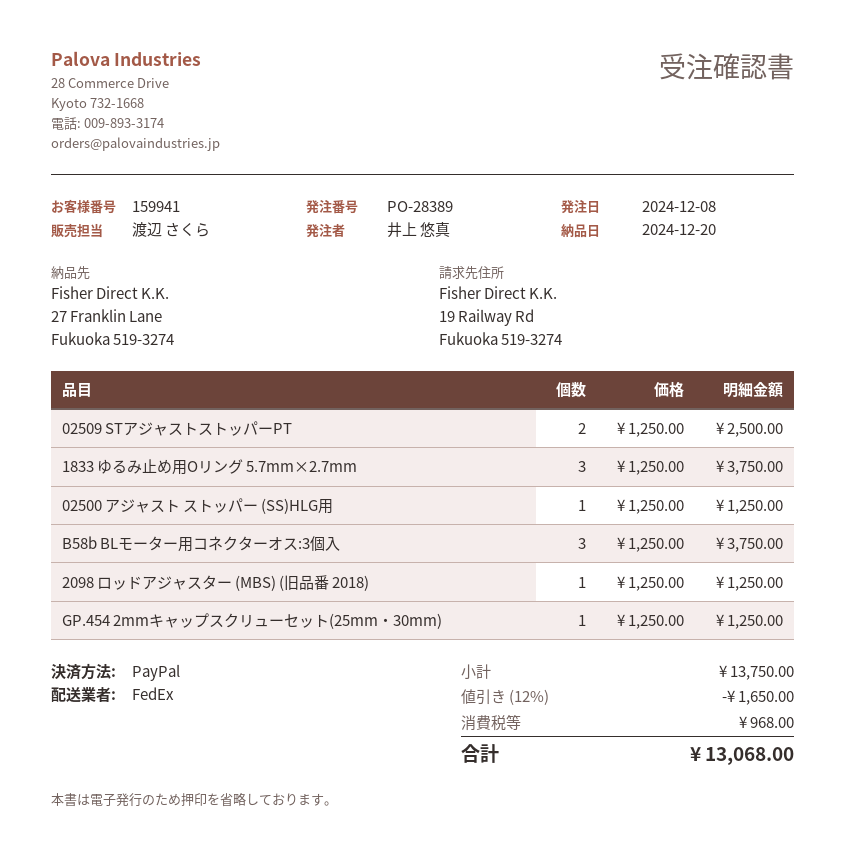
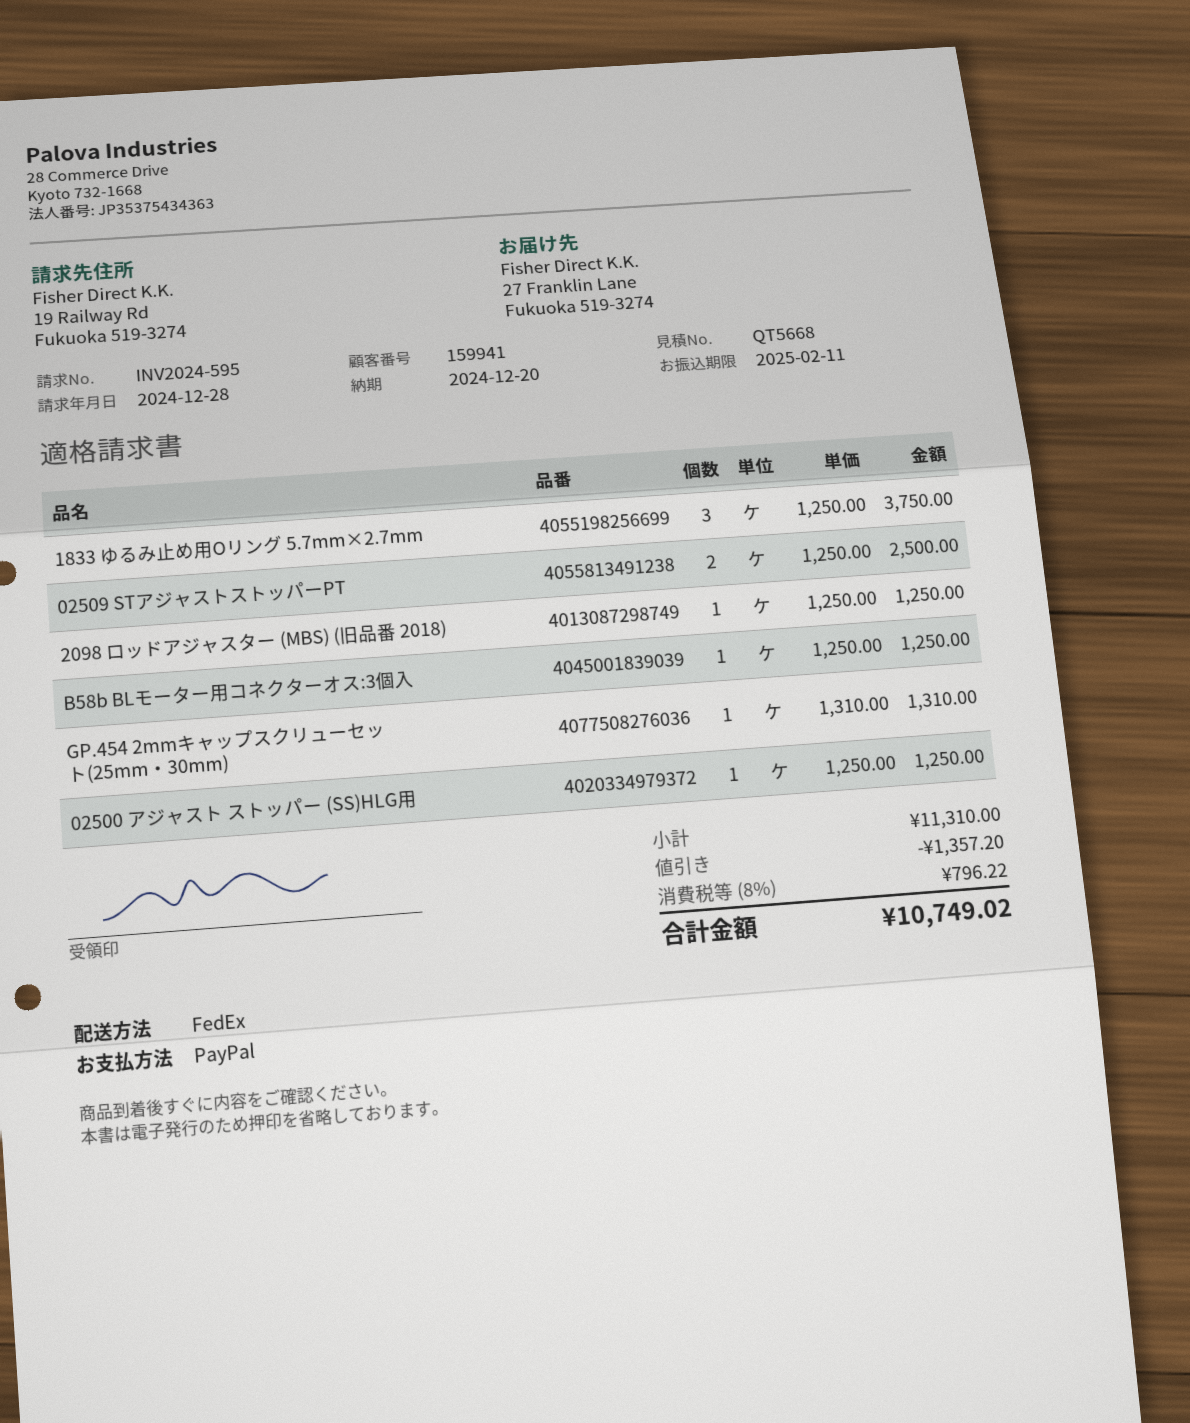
B58b BLモーター用コネクターオス:3個入: 3 x 1250.00 = 3750.00 -> 1 x 1250.00 = 1250.00
GP.454 2mmキャップスクリューセット(25mm・30mm): 1 x 1250.00 = 1250.00 -> 1 x 1310.00 = 1310.00
subtotal: 13750.00 -> 11310.00
discount: 1650.00 -> 1357.20
tax: 968.00 -> 796.22
total: 13068.00 -> 10749.02

